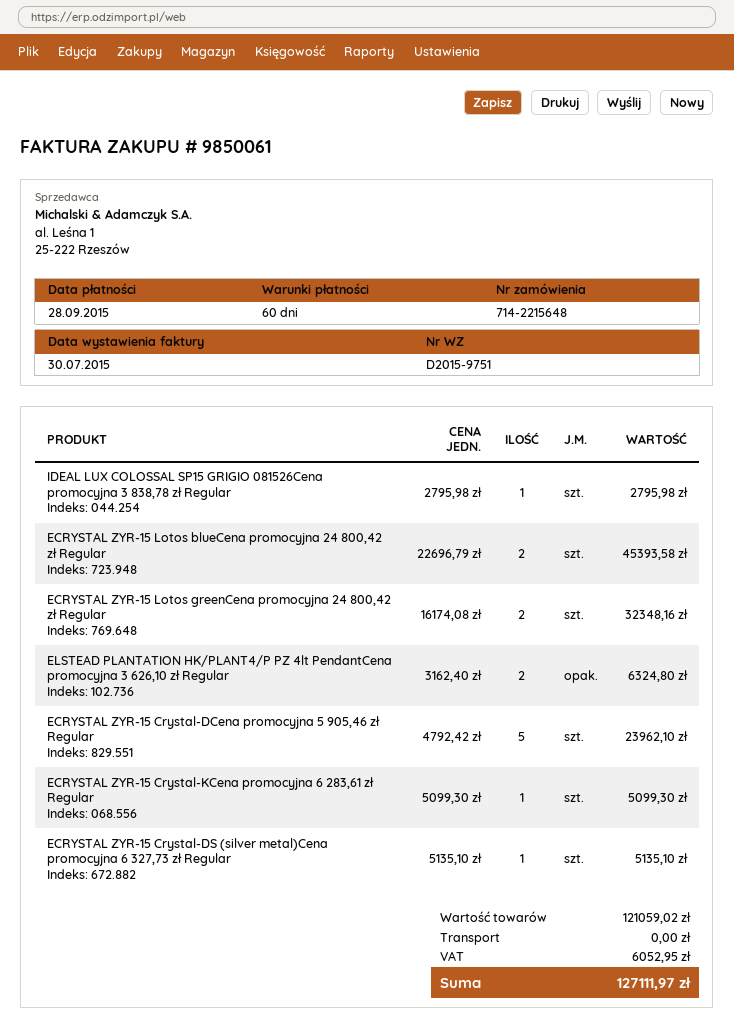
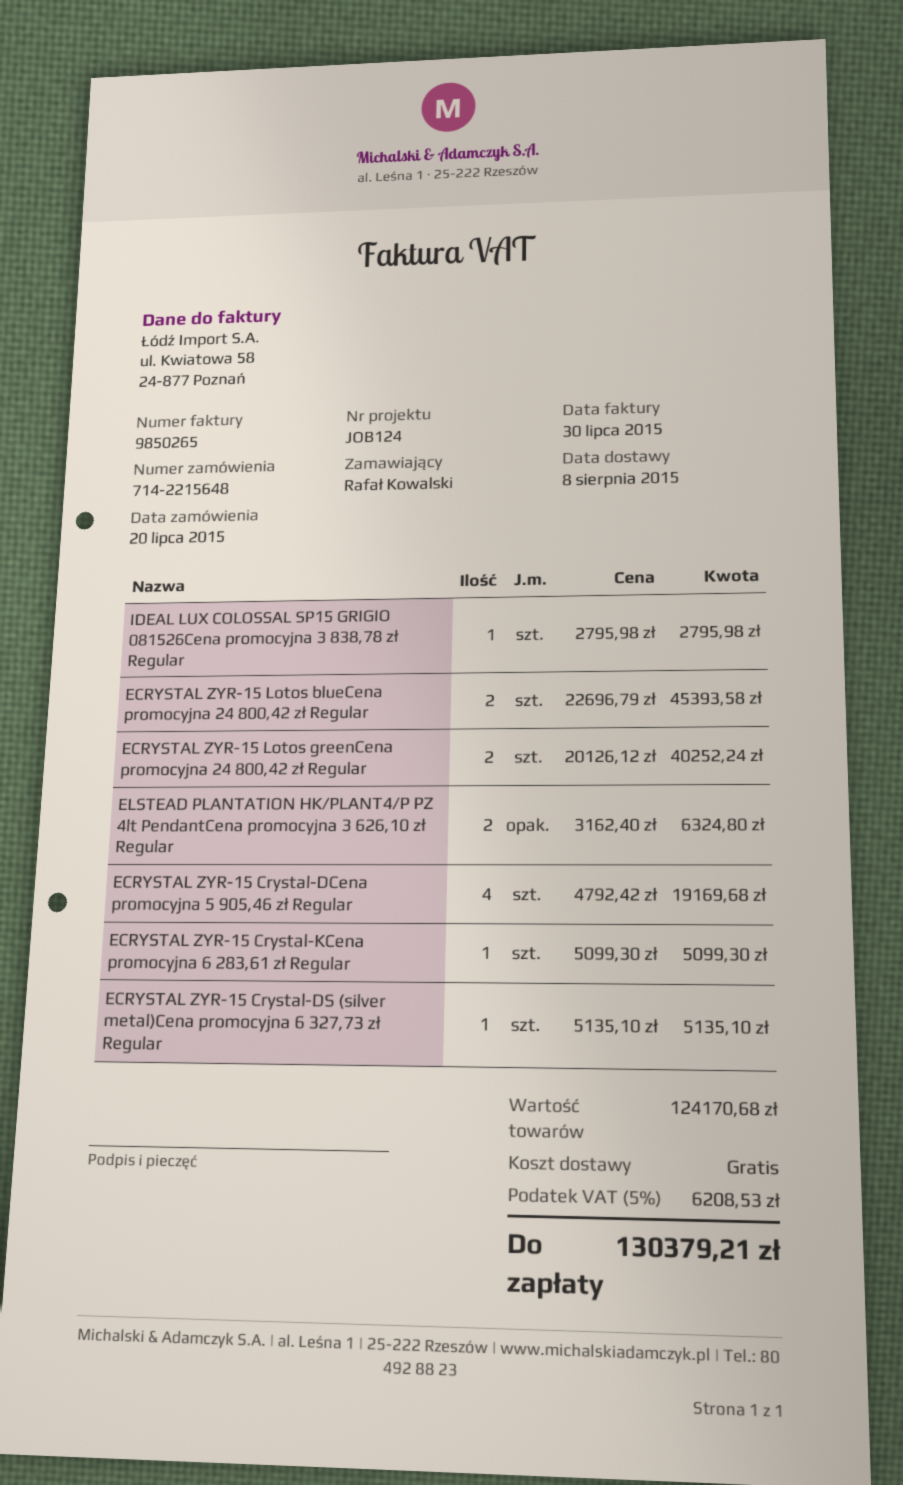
invoice number: 9850061 -> 9850265
ECRYSTAL ZYR-15 Lotos greenCena promocyjna 24 800,42 zł Regular: 2 x 16174.08 = 32348.16 -> 2 x 20126.12 = 40252.24
ECRYSTAL ZYR-15 Crystal-DCena promocyjna 5 905,46 zł Regular: 5 x 4792.42 = 23962.10 -> 4 x 4792.42 = 19169.68
subtotal: 121059.02 -> 124170.68
tax: 6052.95 -> 6208.53
total: 127111.97 -> 130379.21

